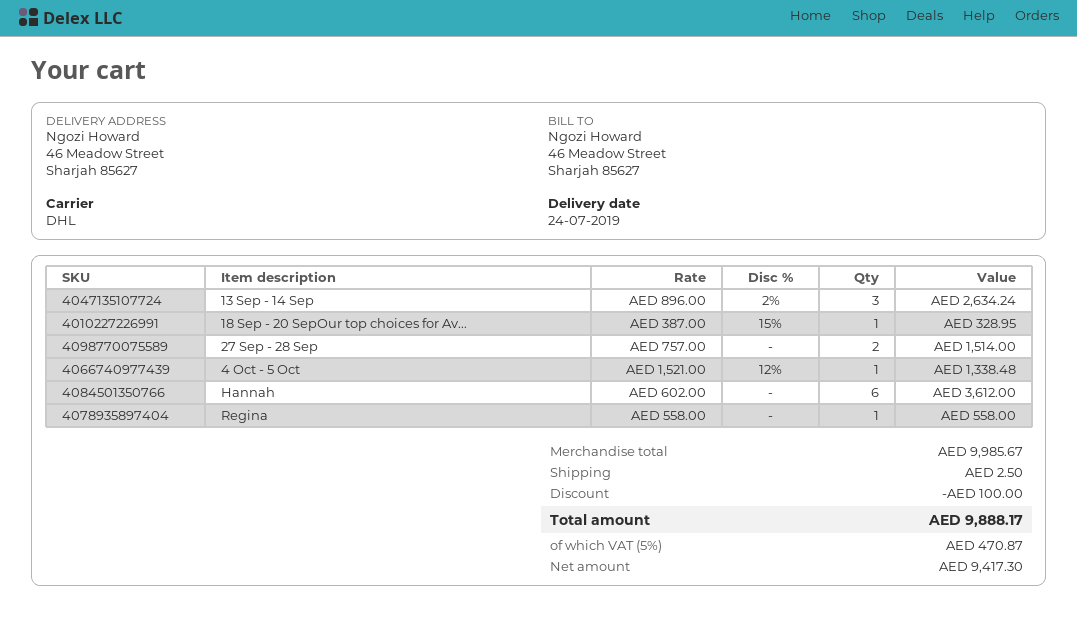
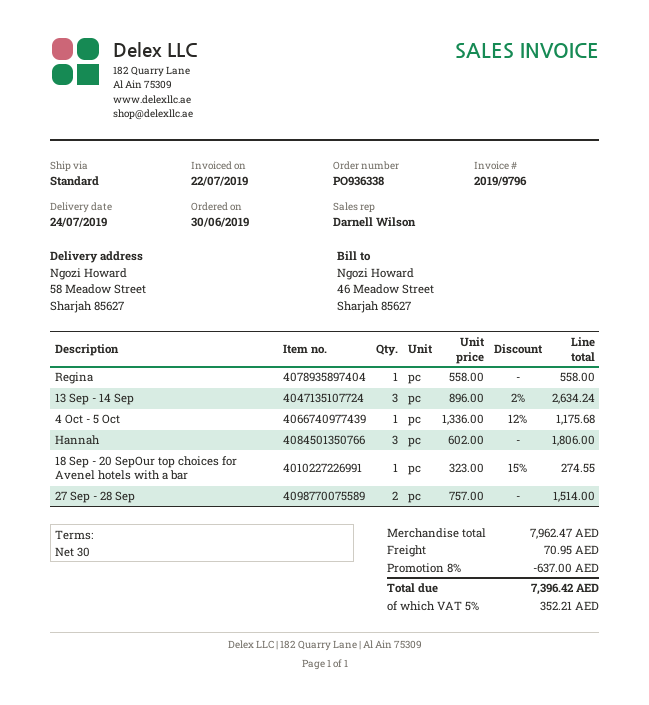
shipping method: DHL -> standard
ship to: 46 Meadow Street, Sharjah 85627 -> 58 Meadow Street, Sharjah 85627
18 Sep - 20 SepOur top choices for Av...: 1 x 387.00 - 15% = 328.95 -> 1 x 323.00 - 15% = 274.55
4 Oct - 5 Oct: 1 x 1521.00 - 12% = 1338.48 -> 1 x 1336.00 - 12% = 1175.68
Hannah: 6 x 602.00 = 3612.00 -> 3 x 602.00 = 1806.00
subtotal: 9985.67 -> 7962.47
discount: 100.00 -> 637.00
shipping: 2.50 -> 70.95
tax: 5% = 470.87 -> 5% = 352.21
total: 9888.17 -> 7396.42

